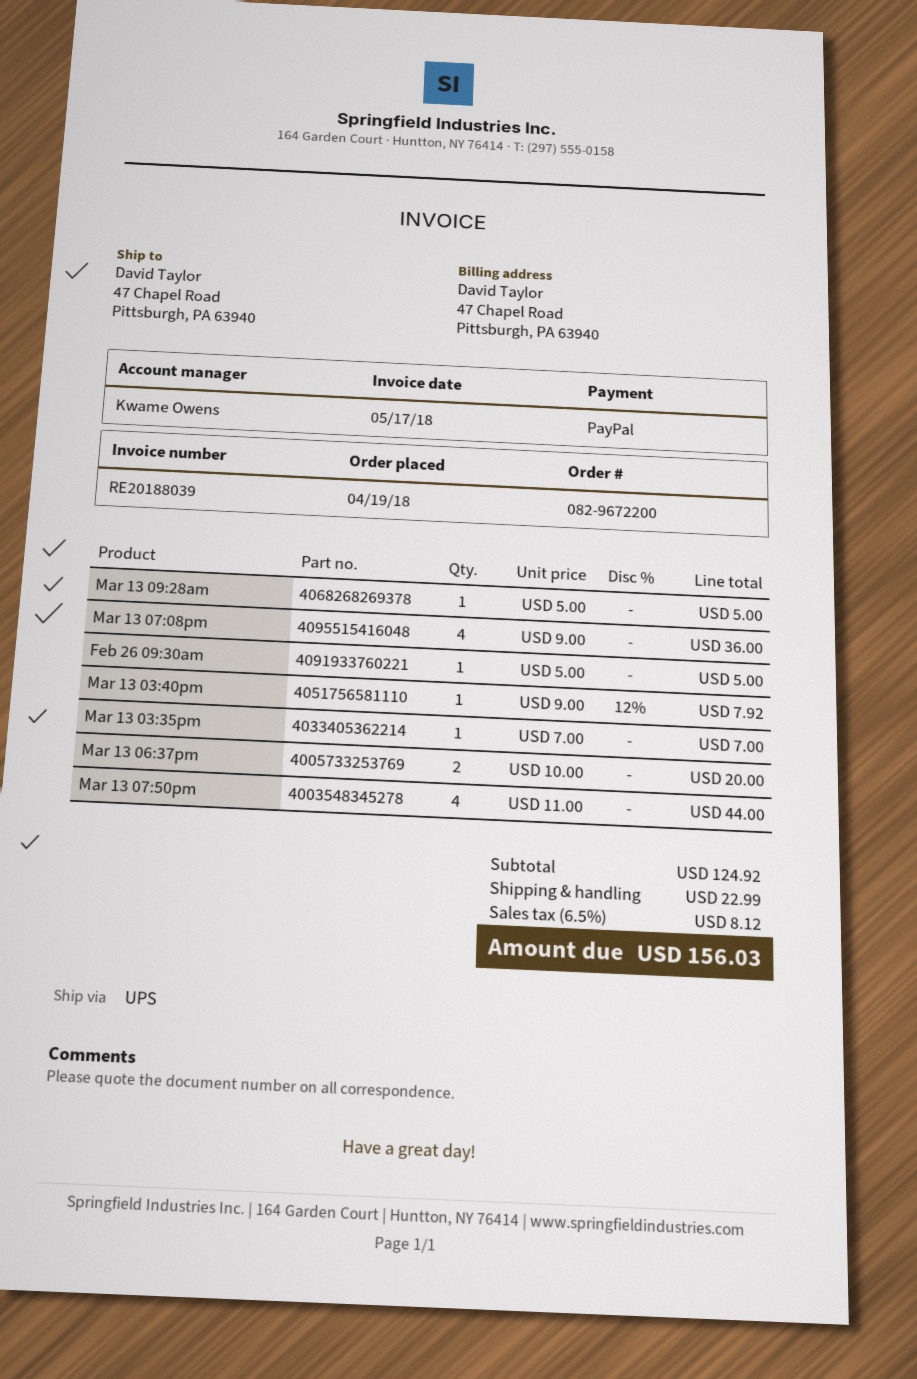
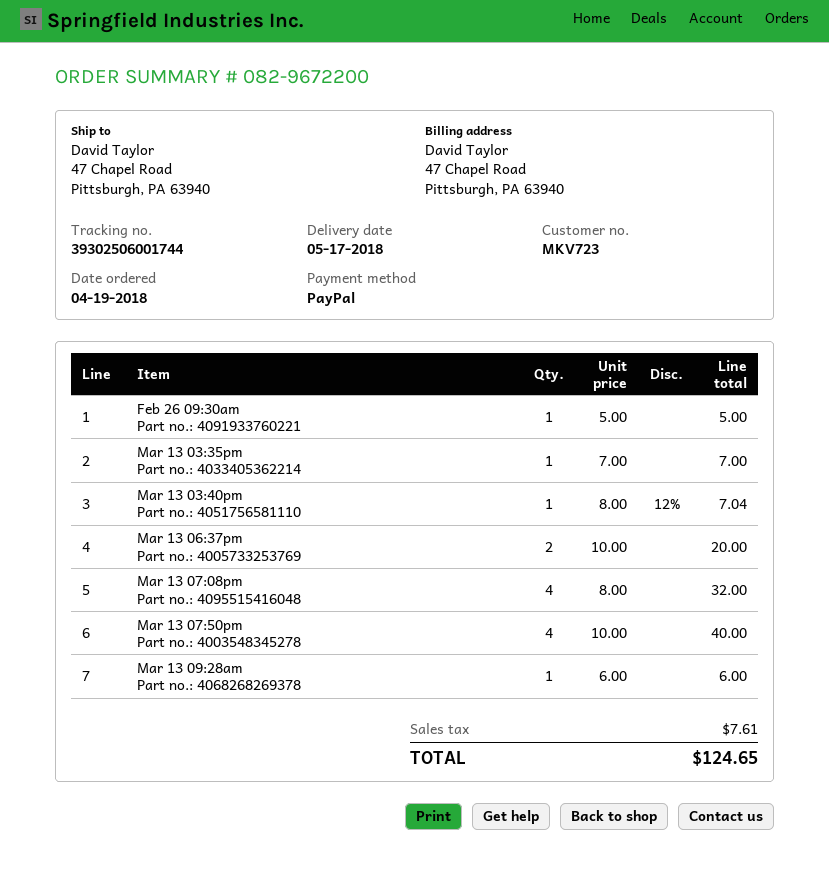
Mar 13 09:28am: 1 x 5.00 = 5.00 -> 1 x 6.00 = 6.00
Mar 13 07:08pm: 4 x 9.00 = 36.00 -> 4 x 8.00 = 32.00
Mar 13 03:40pm: 1 x 9.00 - 12% = 7.92 -> 1 x 8.00 - 12% = 7.04
Mar 13 07:50pm: 4 x 11.00 = 44.00 -> 4 x 10.00 = 40.00
shipping: 22.99 -> none
tax: 8.12 -> 7.61
total: 156.03 -> 124.65

